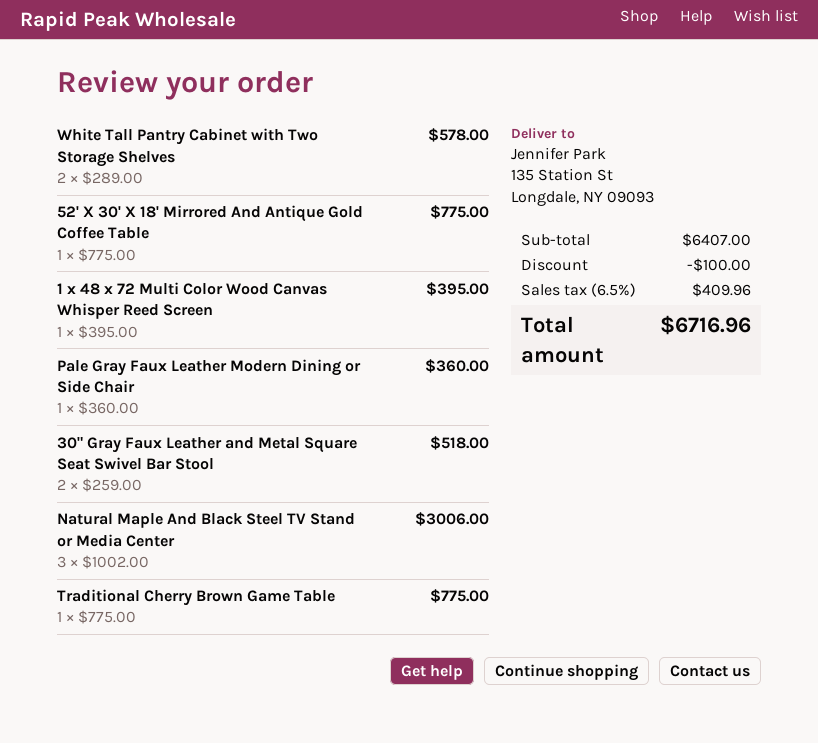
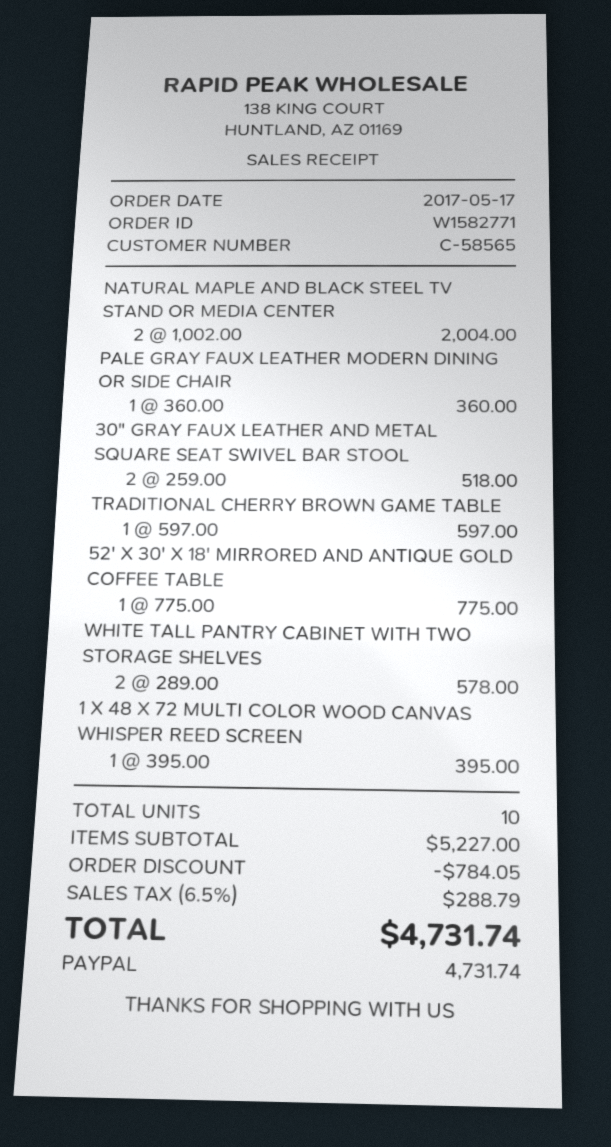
Natural Maple And Black Steel TV Stand or Media Center: 3 x 1002.00 = 3006.00 -> 2 x 1002.00 = 2004.00
Traditional Cherry Brown Game Table: 1 x 775.00 = 775.00 -> 1 x 597.00 = 597.00
subtotal: 6407.00 -> 5227.00
discount: 100.00 -> 784.05
tax: 6.5% = 409.96 -> 6.5% = 288.79
total: 6716.96 -> 4731.74

